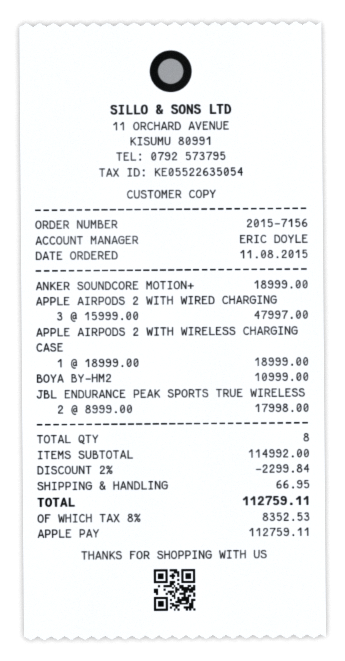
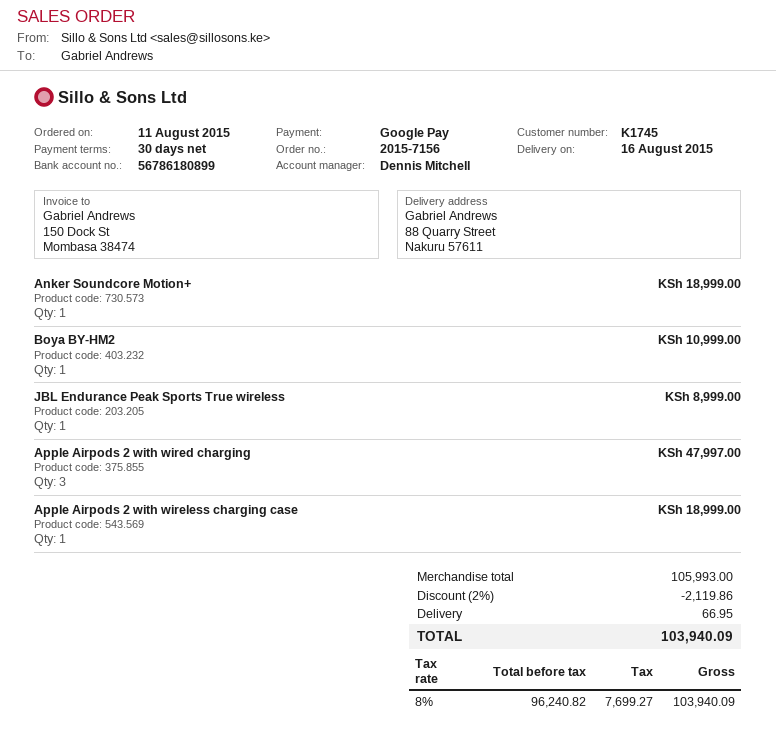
sales rep: ERIC DOYLE -> Dennis Mitchell
payment method: Apple Pay -> Google Pay
JBL ENDURANCE PEAK SPORTS TRUE WIRELESS: 2 for 17998.00 -> 1 for 8999.00
subtotal: 114992.00 -> 105993.00
discount: 2% = 2299.84 -> 2% = 2119.86
tax: 8% = 8352.53 -> 8% = 7699.27
total: 112759.11 -> 103940.09

